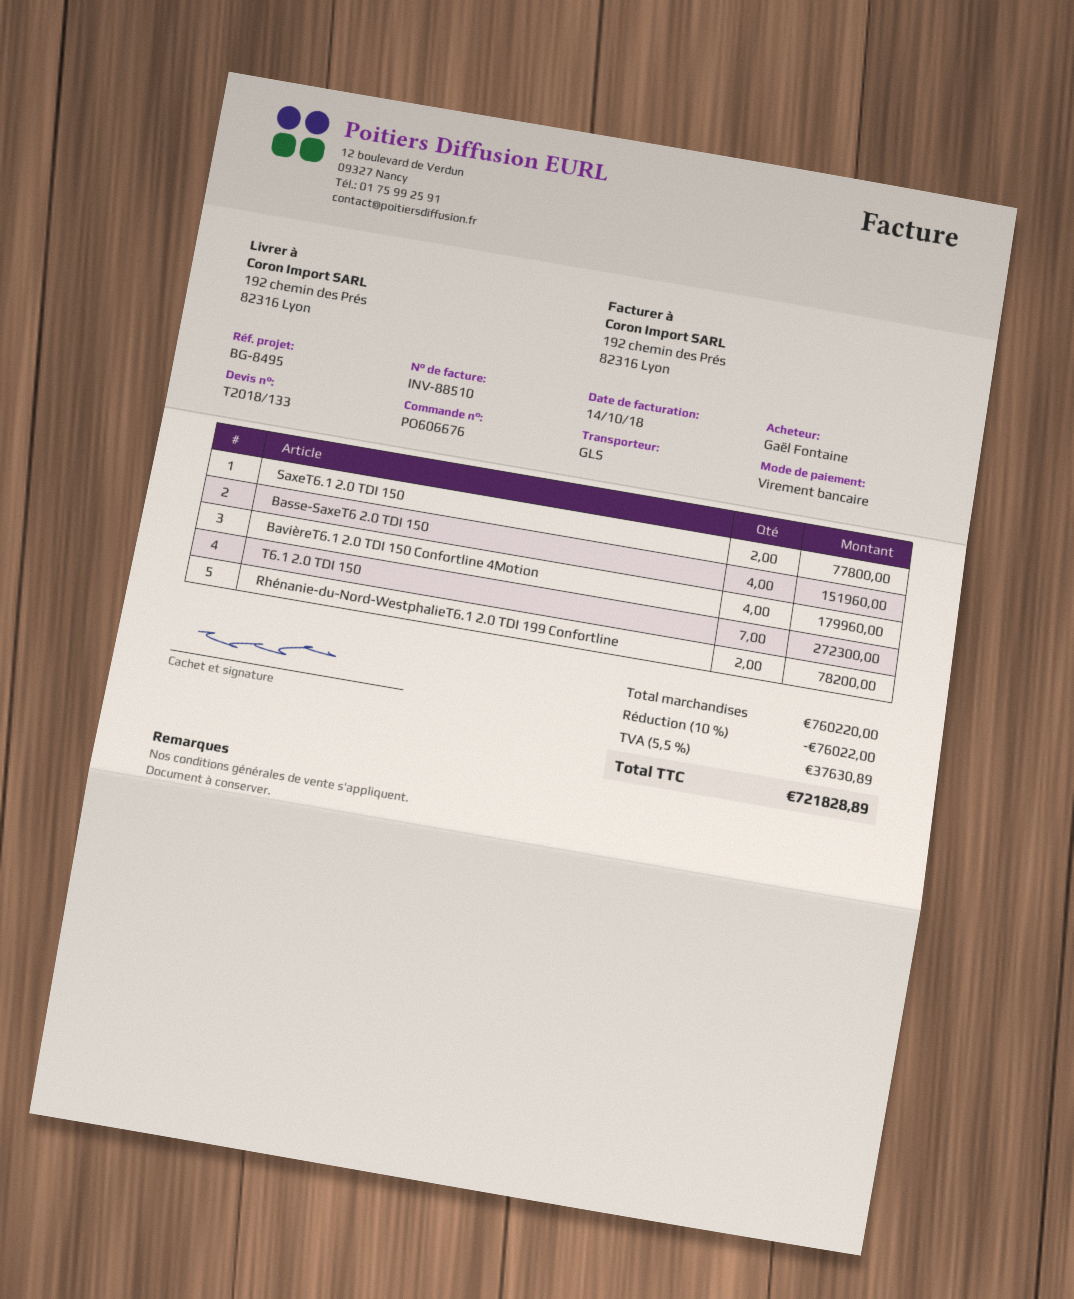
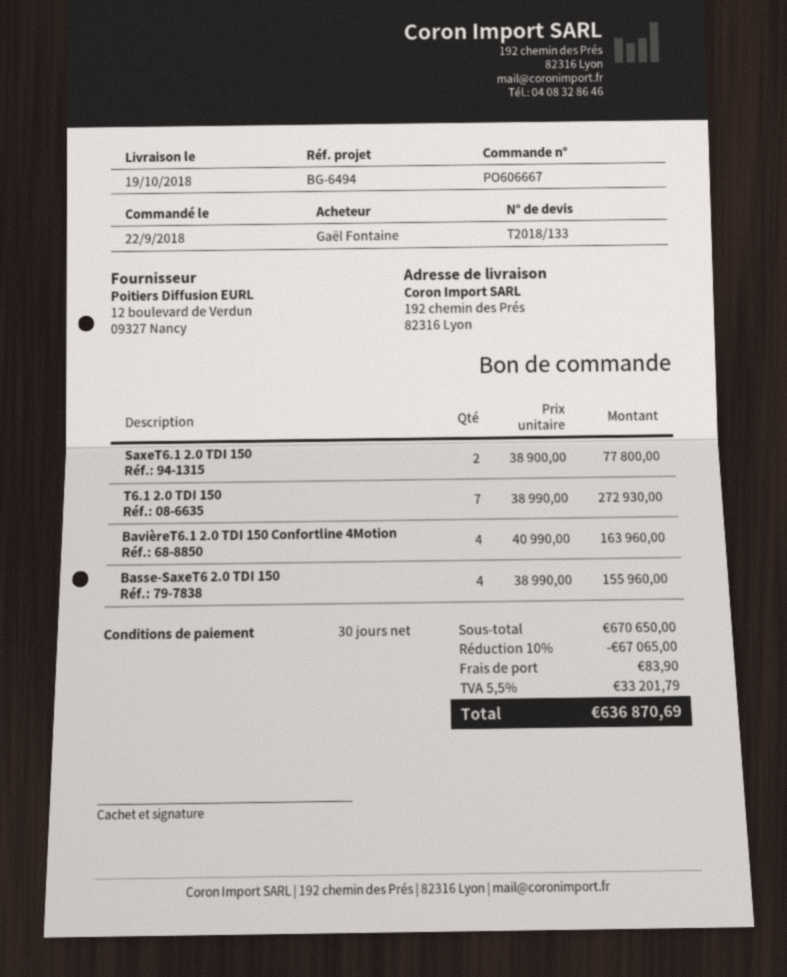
order number: PO606676 -> PO606667
reference: BG-8495 -> BG-6494
Basse-SaxeT6 2.0 TDI 150: 4 for 151960.00 -> 4 for 155960.00
BavièreT6.1 2.0 TDI 150 Confortline 4Motion: 4 for 179960.00 -> 4 for 163960.00
T6.1 2.0 TDI 150: 7 for 272300.00 -> 7 for 272930.00
Rhénanie-du-Nord-WestphalieT6.1 2.0 TDI 199 Confortline: 2 for 78200.00 -> none
subtotal: 760220.00 -> 670650.00
discount: 10% = 76022.00 -> 10% = 67065.00
shipping: none -> 83.90
tax: 5.5% = 37630.89 -> 5.5% = 33201.79
total: 721828.89 -> 636870.69

